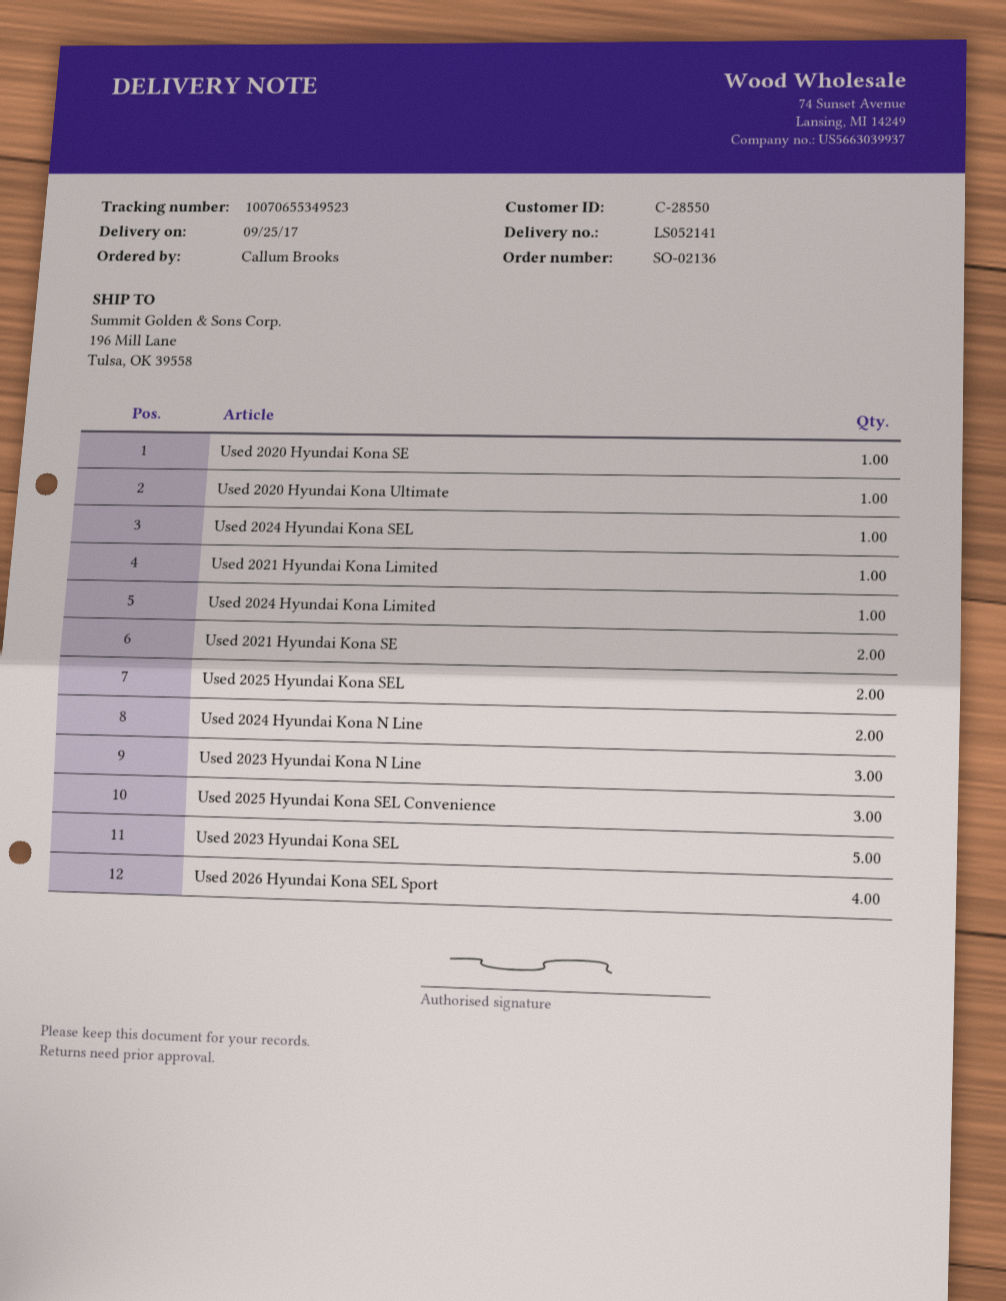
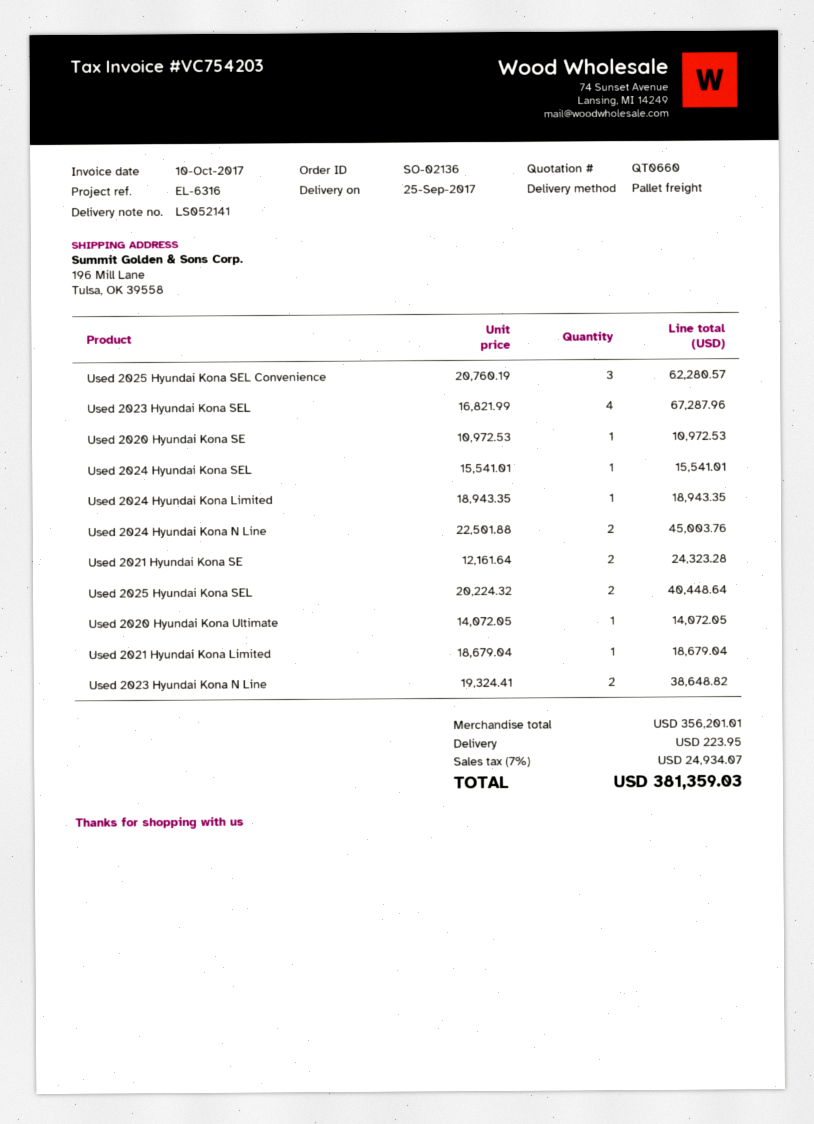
Used 2023 Hyundai Kona N Line: 3 -> 2
Used 2023 Hyundai Kona SEL: 5 -> 4
Used 2026 Hyundai Kona SEL Sport: 4 -> none

